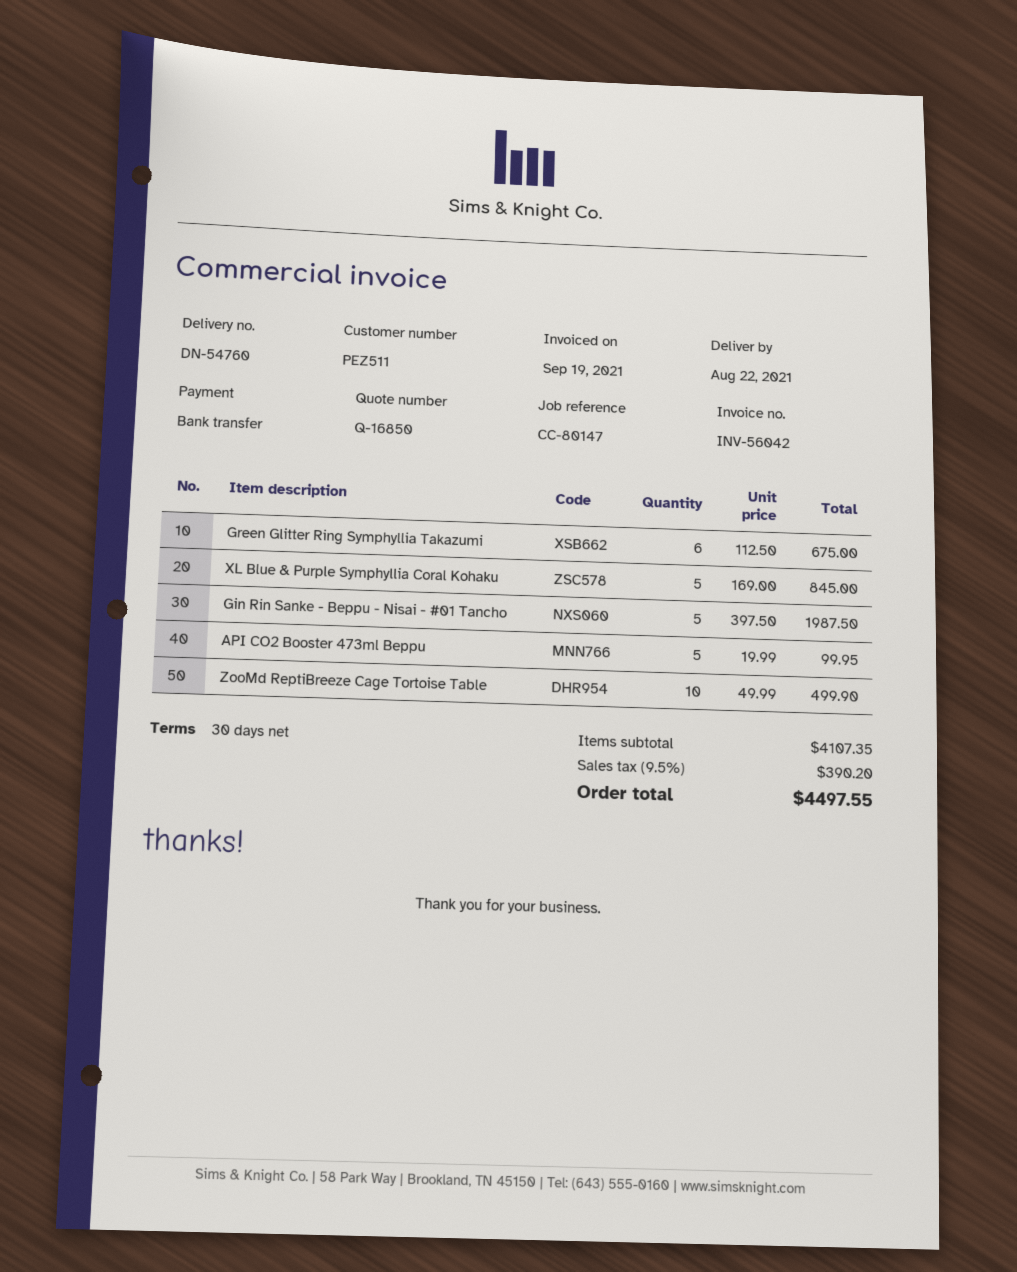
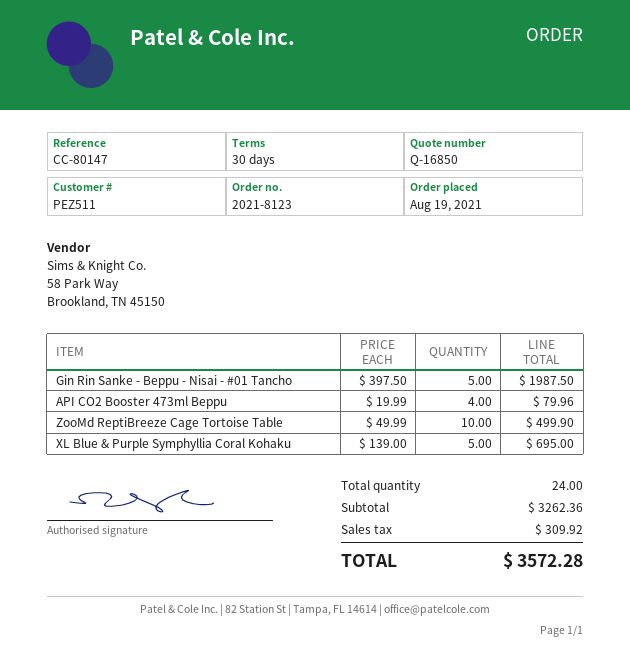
Green Glitter Ring Symphyllia Takazumi: 6 x 112.50 = 675.00 -> none
XL Blue & Purple Symphyllia Coral Kohaku: 5 x 169.00 = 845.00 -> 5 x 139.00 = 695.00
API CO2 Booster 473ml Beppu: 5 x 19.99 = 99.95 -> 4 x 19.99 = 79.96
subtotal: 4107.35 -> 3262.36
tax: 390.20 -> 309.92
total: 4497.55 -> 3572.28

